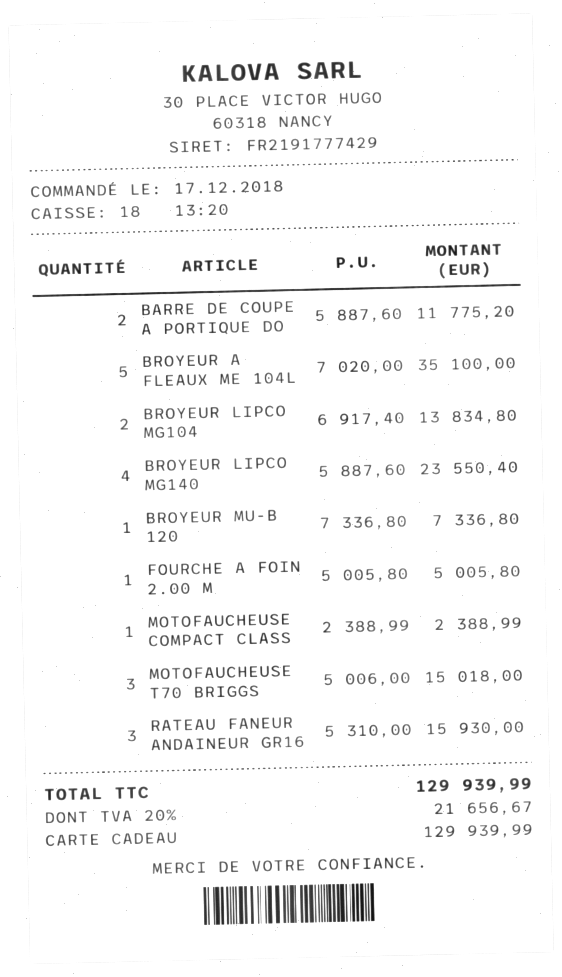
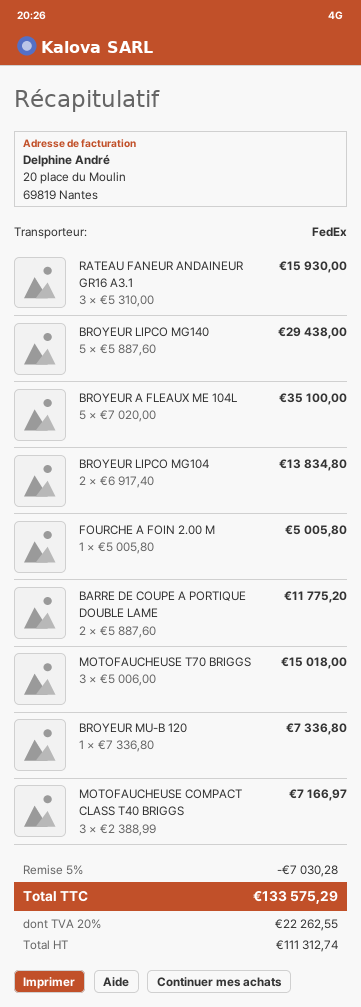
BROYEUR LIPCO MG140: 4 x 5887.60 = 23550.40 -> 5 x 5887.60 = 29438.00
MOTOFAUCHEUSE COMPACT CLASS: 1 x 2388.99 = 2388.99 -> 3 x 2388.99 = 7166.97
discount: none -> 5% = 7030.28
tax: 20% = 21656.67 -> 20% = 22262.55
total: 129939.99 -> 133575.29

